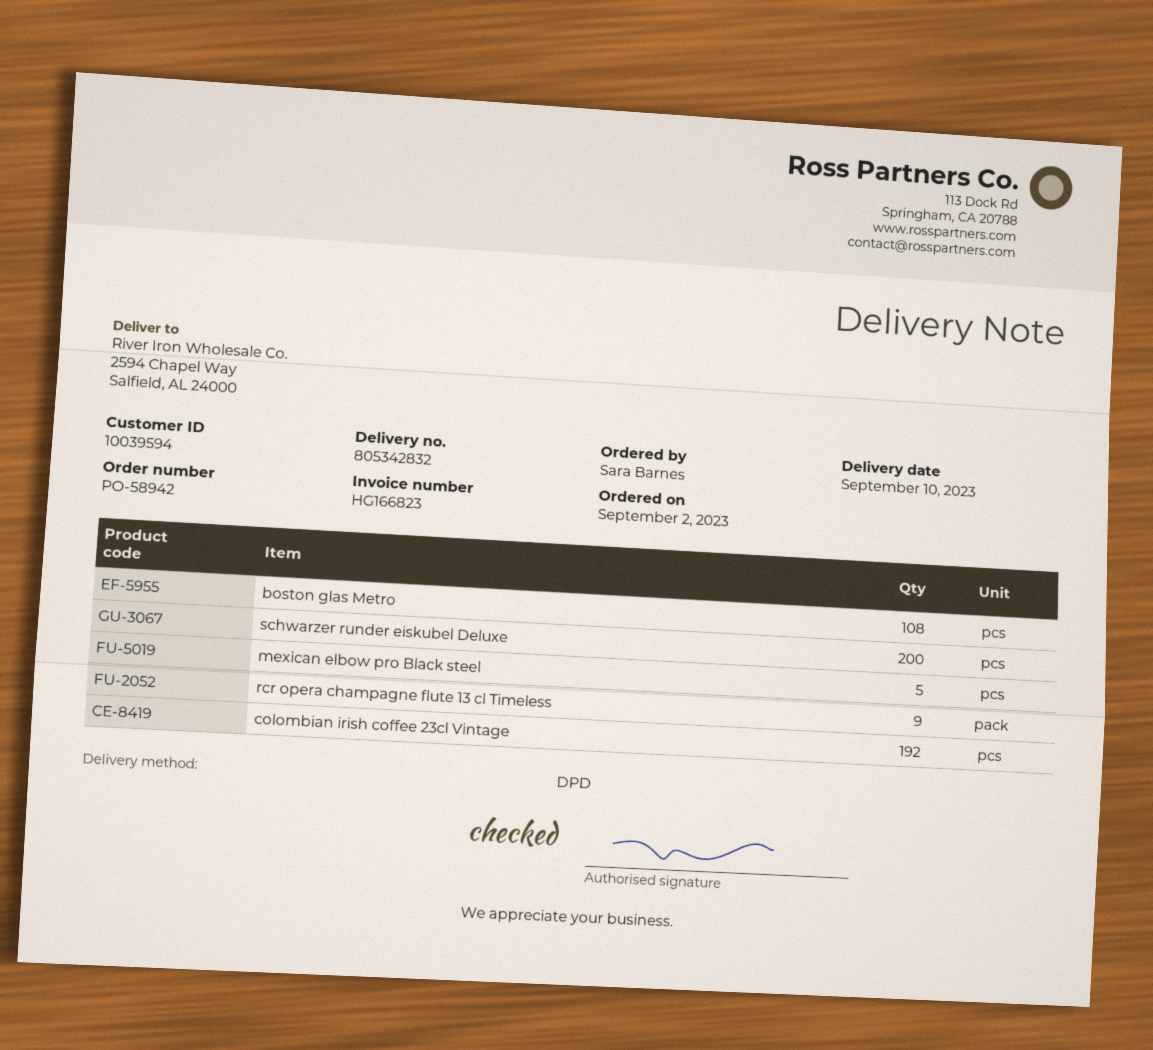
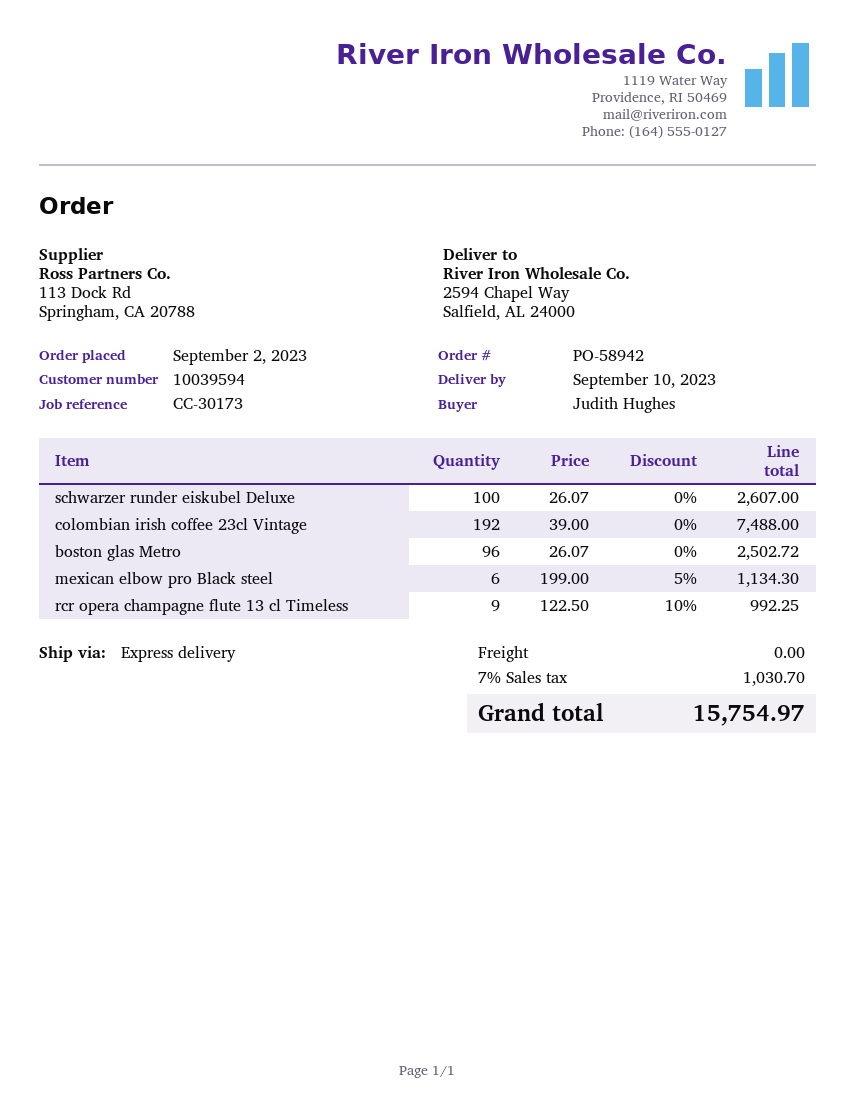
ordered by: Sara Barnes -> Judith Hughes
shipping method: DPD -> express
boston glas Metro: 108 -> 96
schwarzer runder eiskubel Deluxe: 200 -> 100
mexican elbow pro Black steel: 5 -> 6

